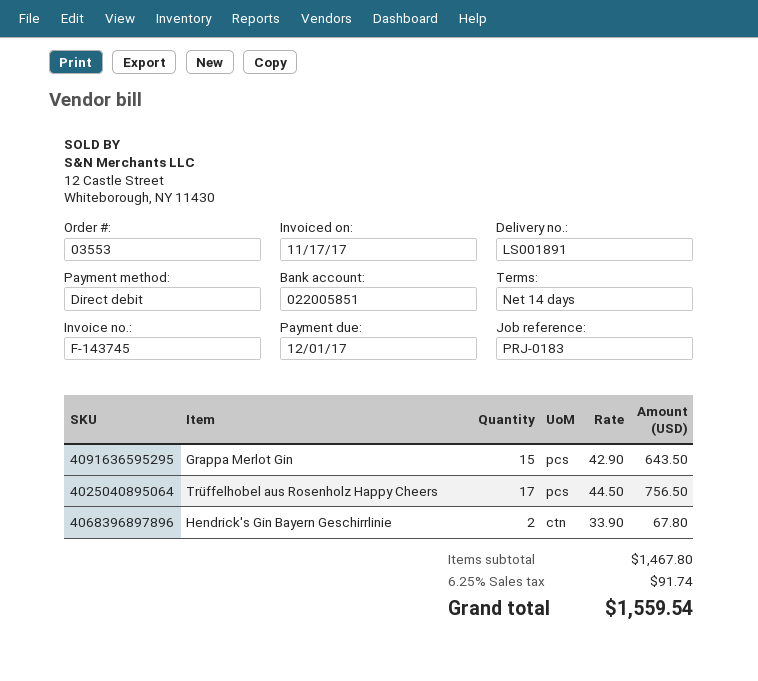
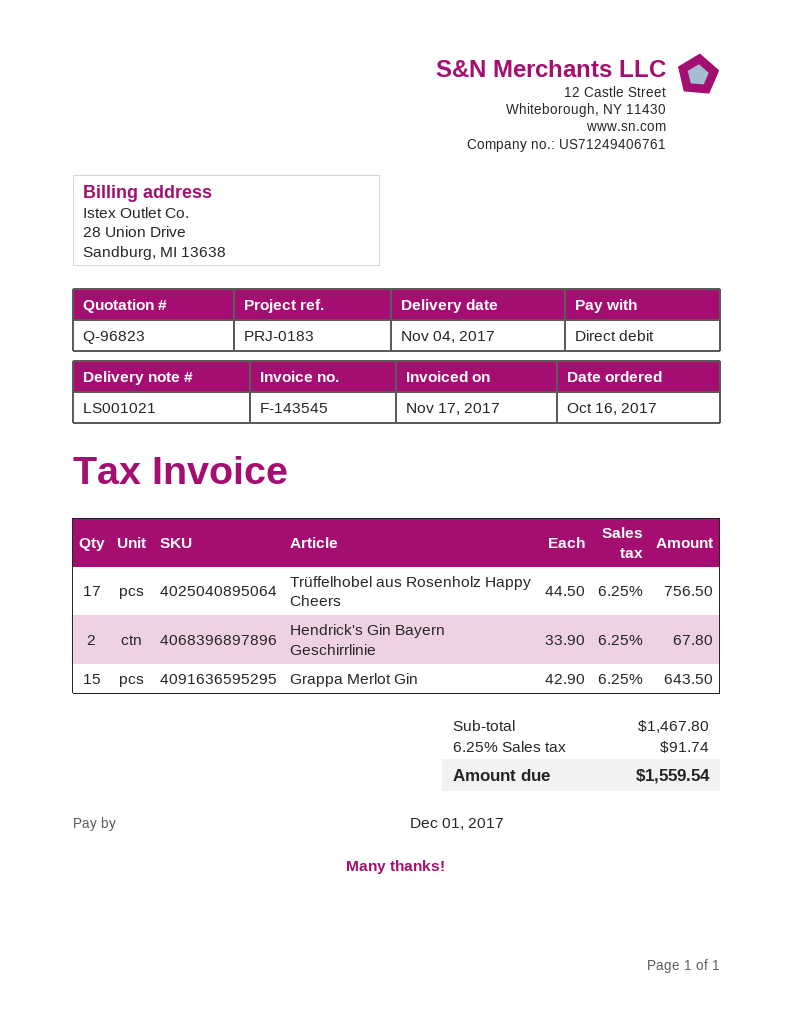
delivery note number: LS001891 -> LS001021
invoice number: F-143745 -> F-143545

